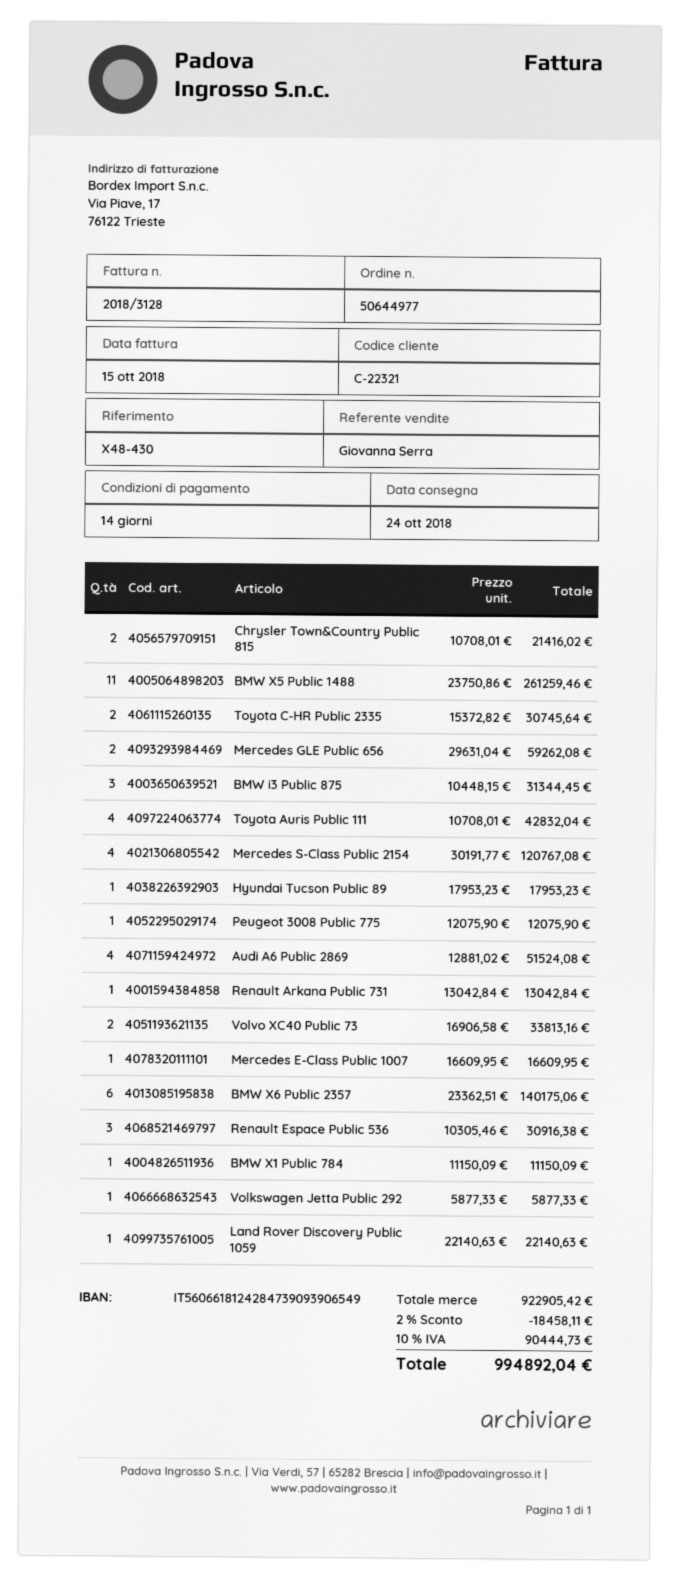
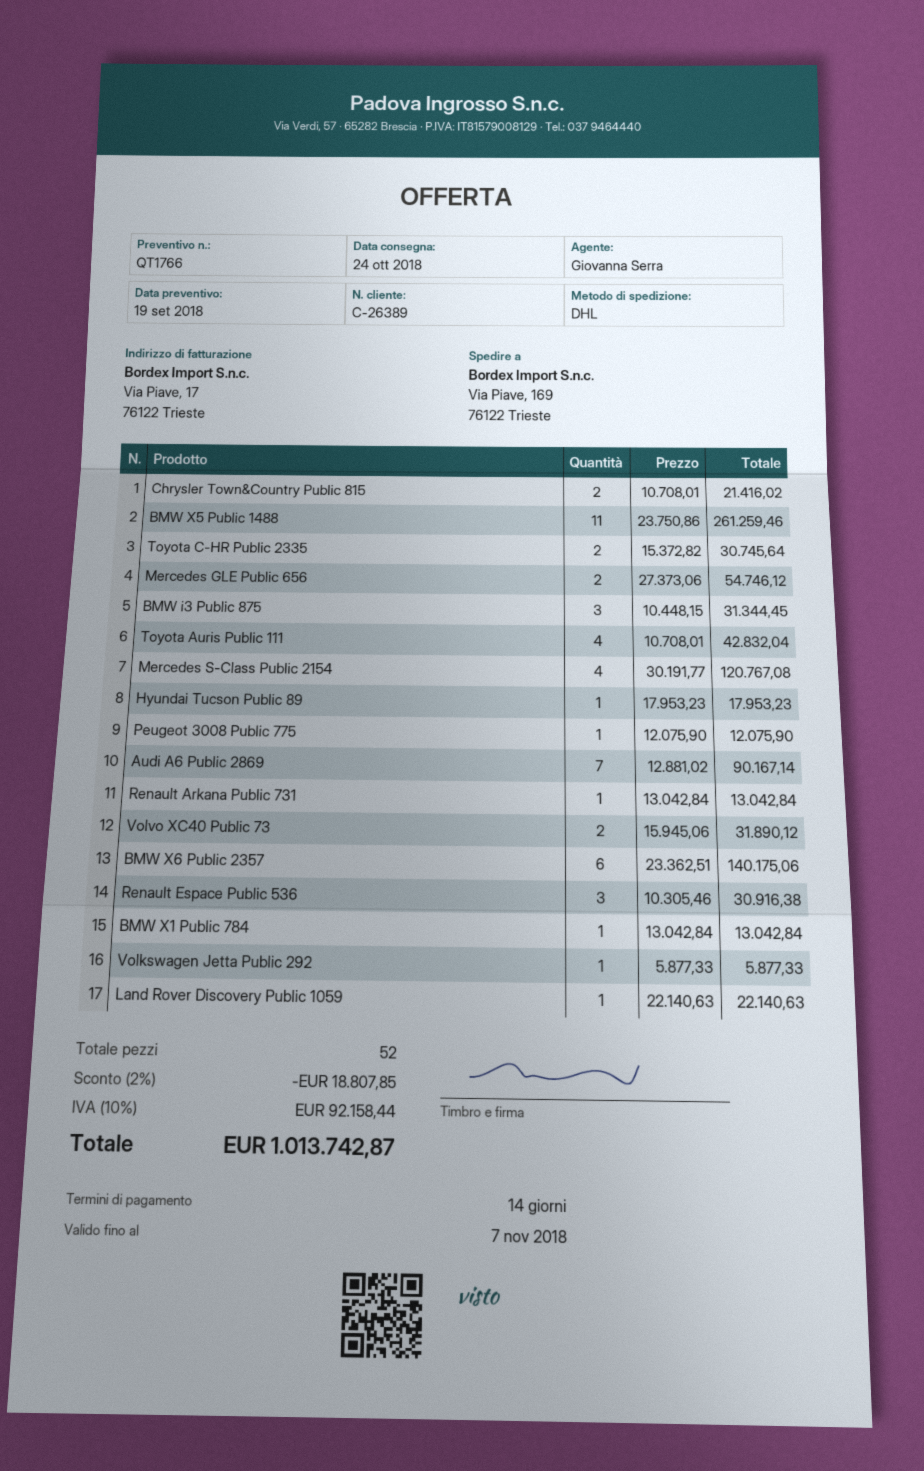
customer number: C-22321 -> C-26389
Mercedes GLE Public 656: 2 x 29631.04 = 59262.08 -> 2 x 27373.06 = 54746.12
Audi A6 Public 2869: 4 x 12881.02 = 51524.08 -> 7 x 12881.02 = 90167.14
Volvo XC40 Public 73: 2 x 16906.58 = 33813.16 -> 2 x 15945.06 = 31890.12
Mercedes E-Class Public 1007: 1 x 16609.95 = 16609.95 -> none
BMW X1 Public 784: 1 x 11150.09 = 11150.09 -> 1 x 13042.84 = 13042.84
discount: 2% = 18458.11 -> 2% = 18807.85
tax: 10% = 90444.73 -> 10% = 92158.44
total: 994892.04 -> 1013742.87

